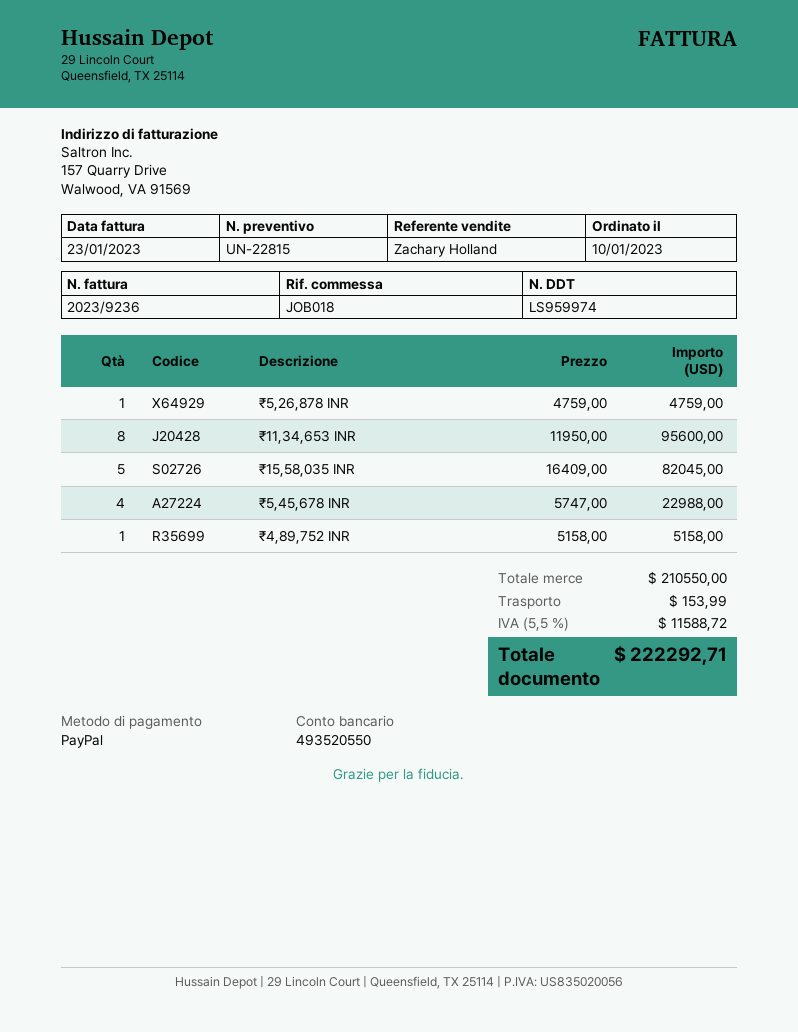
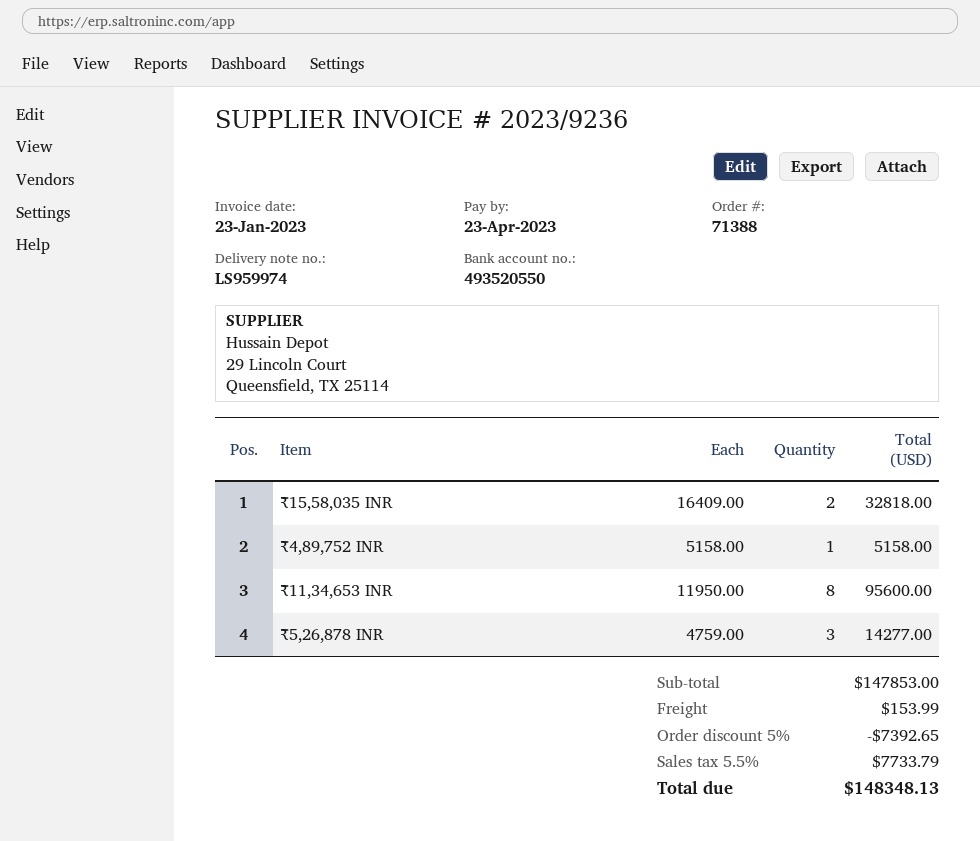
₹5,26,878 INR: 1 x 4759.00 = 4759.00 -> 3 x 4759.00 = 14277.00
₹15,58,035 INR: 5 x 16409.00 = 82045.00 -> 2 x 16409.00 = 32818.00
₹5,45,678 INR: 4 x 5747.00 = 22988.00 -> none
subtotal: 210550.00 -> 147853.00
discount: none -> 5% = 7392.65
tax: 5.5% = 11588.72 -> 5.5% = 7733.79
total: 222292.71 -> 148348.13

